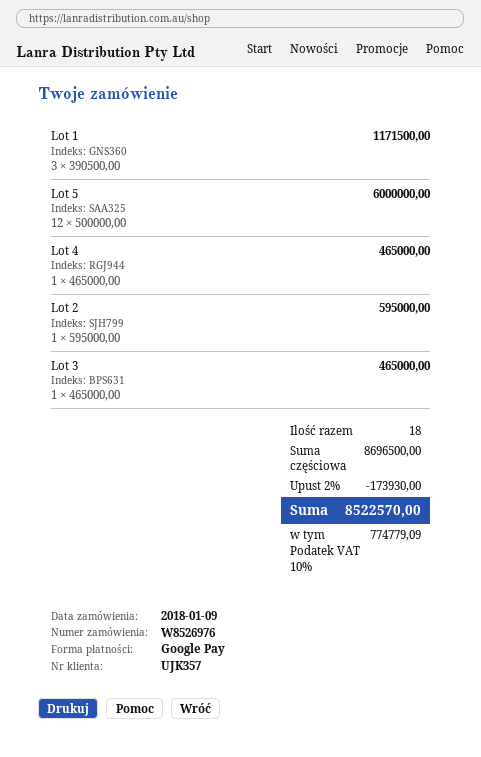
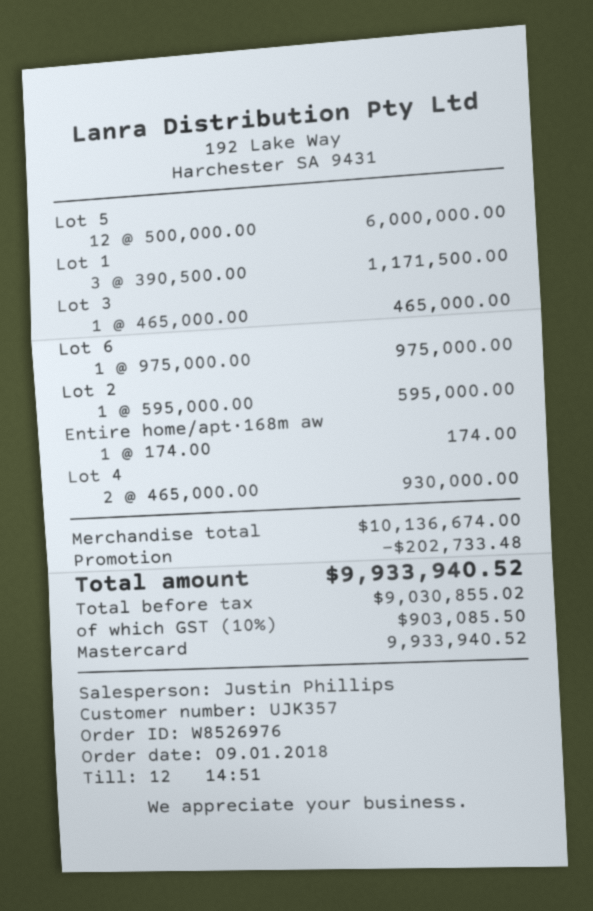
payment method: Google Pay -> Mastercard
Lot 4: 1 x 465000.00 = 465000.00 -> 2 x 465000.00 = 930000.00
Lot 6: none -> 1 x 975000.00 = 975000.00
Entire home/apt·168m aw: none -> 1 x 174.00 = 174.00
subtotal: 8696500.00 -> 10136674.00
discount: 173930.00 -> 202733.48
tax: 10% = 774779.09 -> 10% = 903085.50
total: 8522570.00 -> 9933940.52

